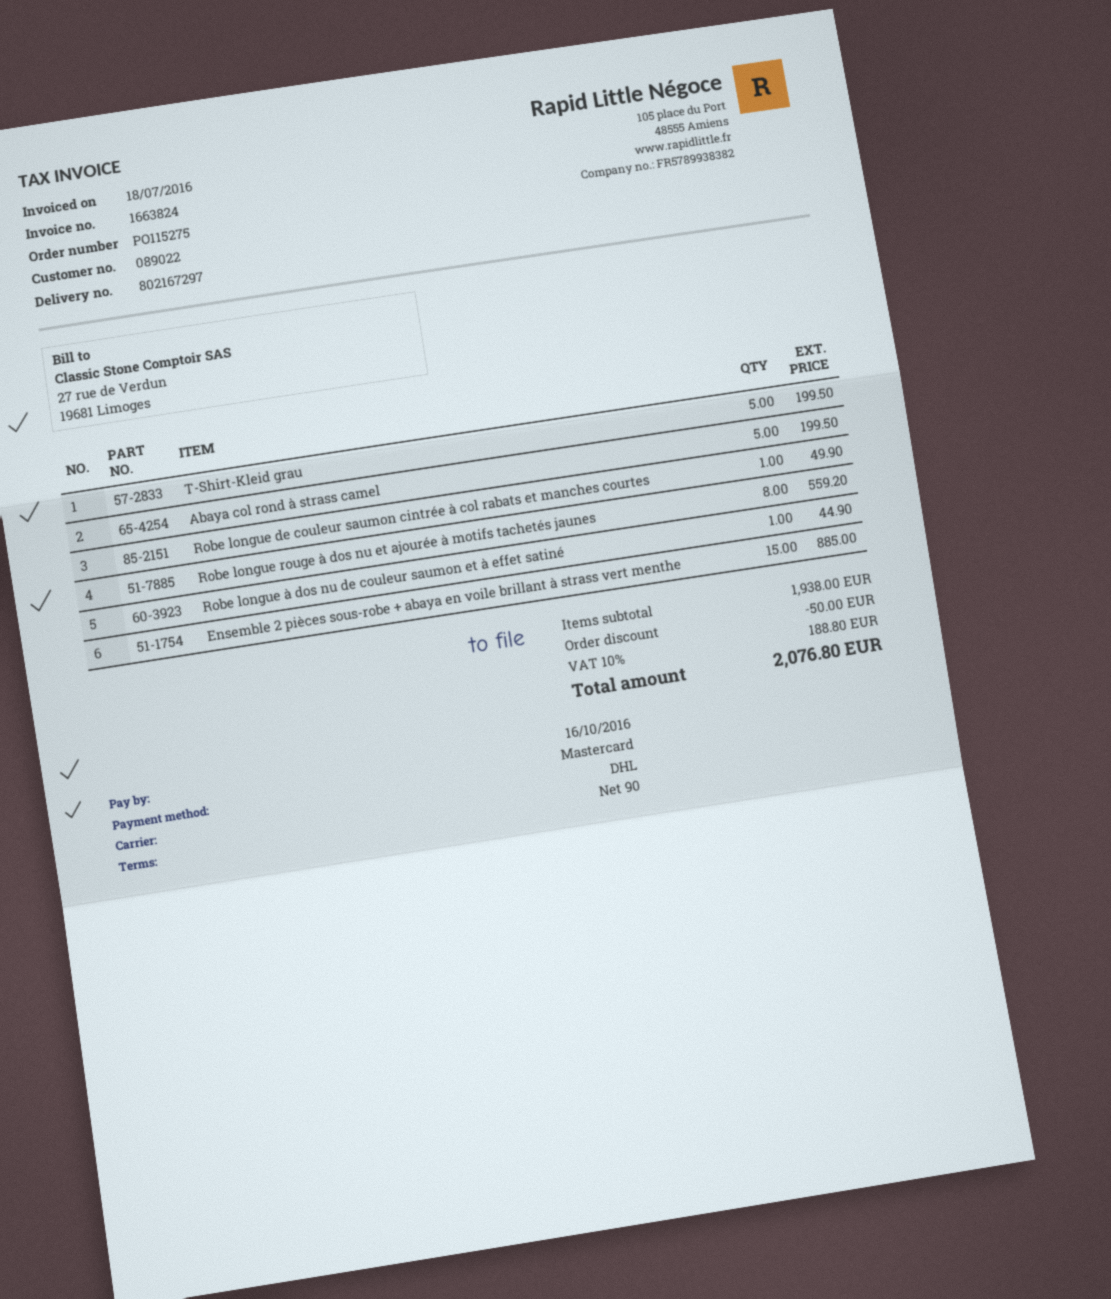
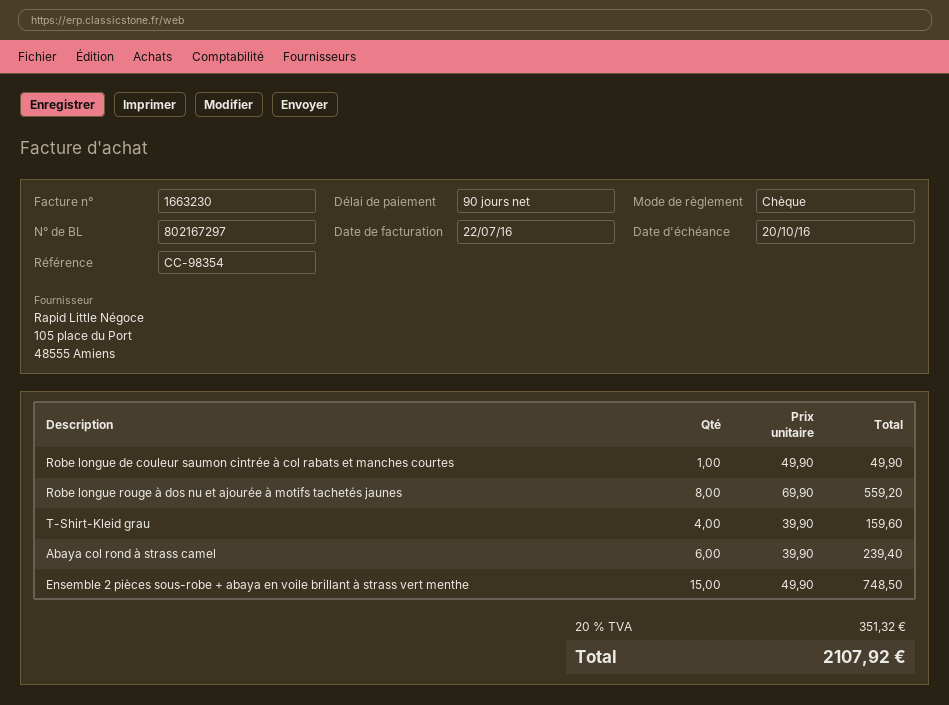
invoice number: 1663824 -> 1663230
invoice date: 2016-07-18 -> 2016-07-22
due date: 2016-10-16 -> 2016-10-20
payment method: Mastercard -> cheque
T-Shirt-Kleid grau: 5 for 199.50 -> 4 for 159.60
Abaya col rond à strass camel: 5 for 199.50 -> 6 for 239.40
Robe longue à dos nu de couleur saumon et à effet satiné: 1 for 44.90 -> none
Ensemble 2 pièces sous-robe + abaya en voile brillant à strass vert menthe: 15 for 885.00 -> 15 for 748.50
discount: 50.00 -> none
tax: 10% = 188.80 -> 20% = 351.32
total: 2076.80 -> 2107.92

